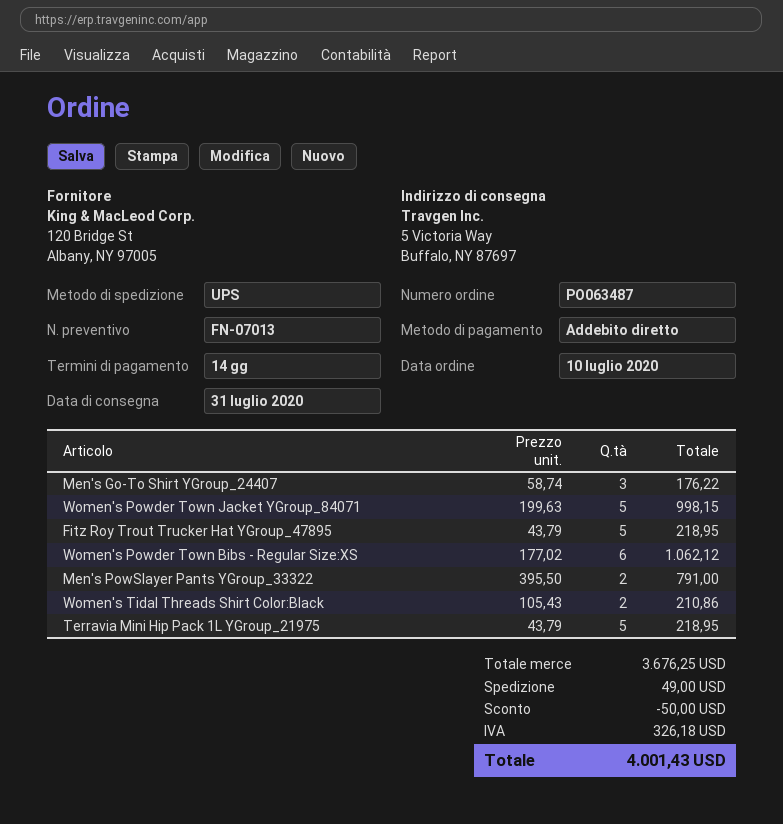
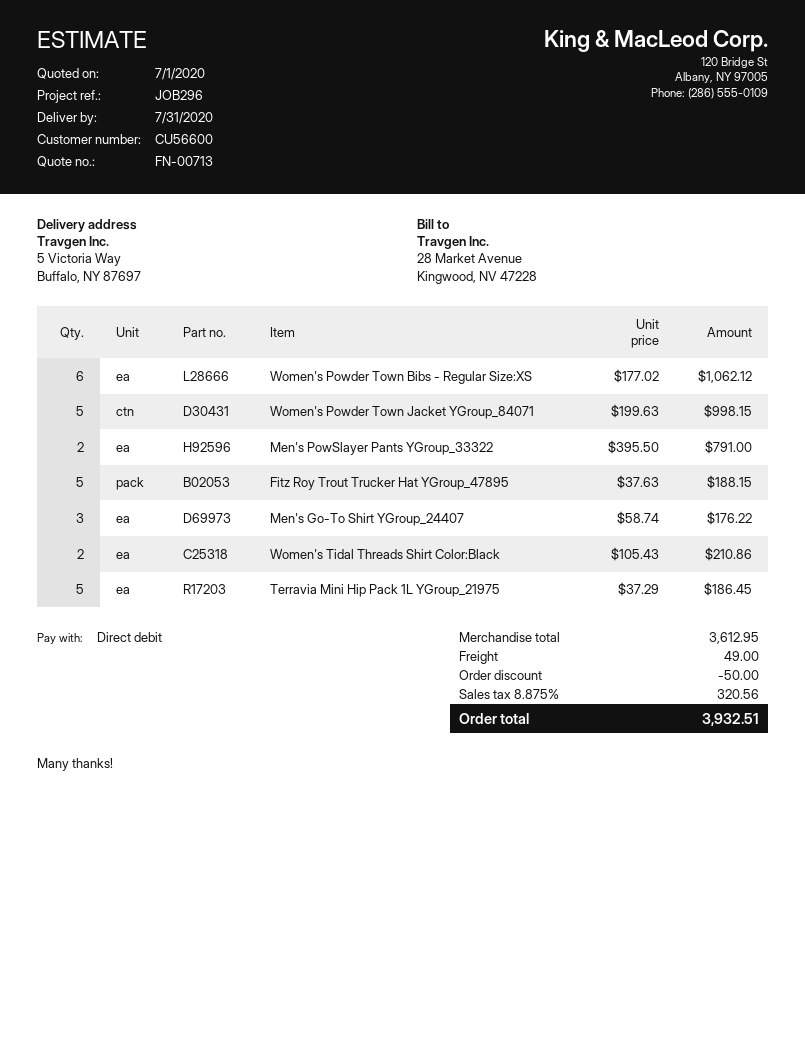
quote number: FN-07013 -> FN-00713
Fitz Roy Trout Trucker Hat YGroup_47895: 5 x 43.79 = 218.95 -> 5 x 37.63 = 188.15
Terravia Mini Hip Pack 1L YGroup_21975: 5 x 43.79 = 218.95 -> 5 x 37.29 = 186.45
subtotal: 3676.25 -> 3612.95
tax: 326.18 -> 320.56
total: 4001.43 -> 3932.51

